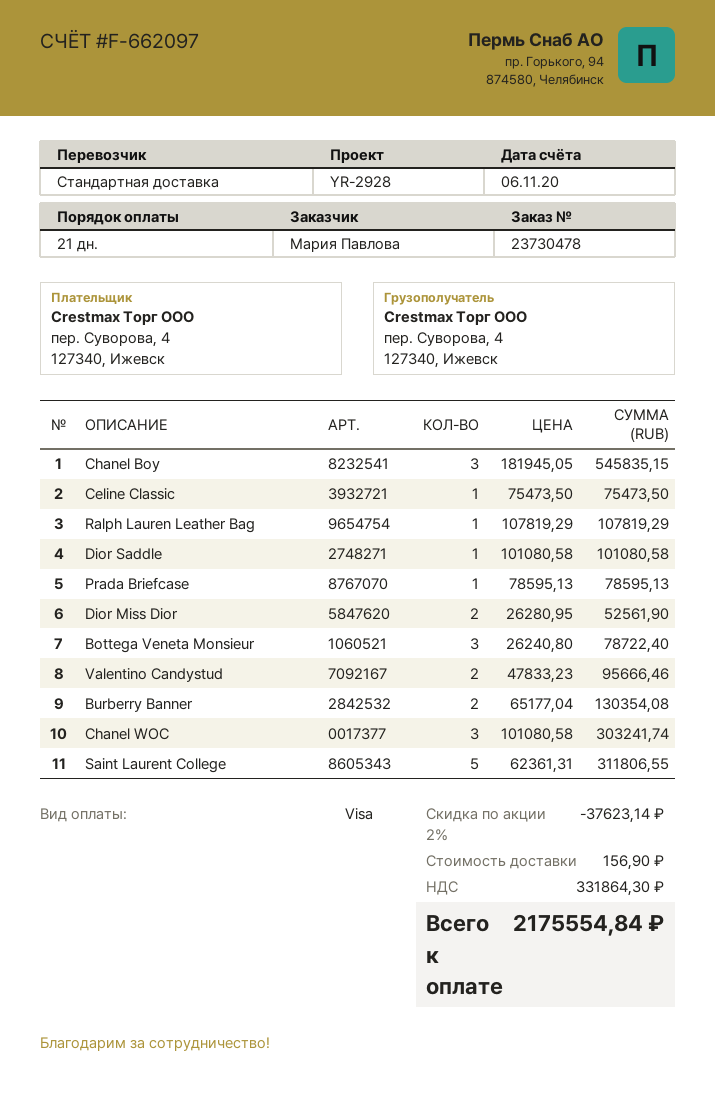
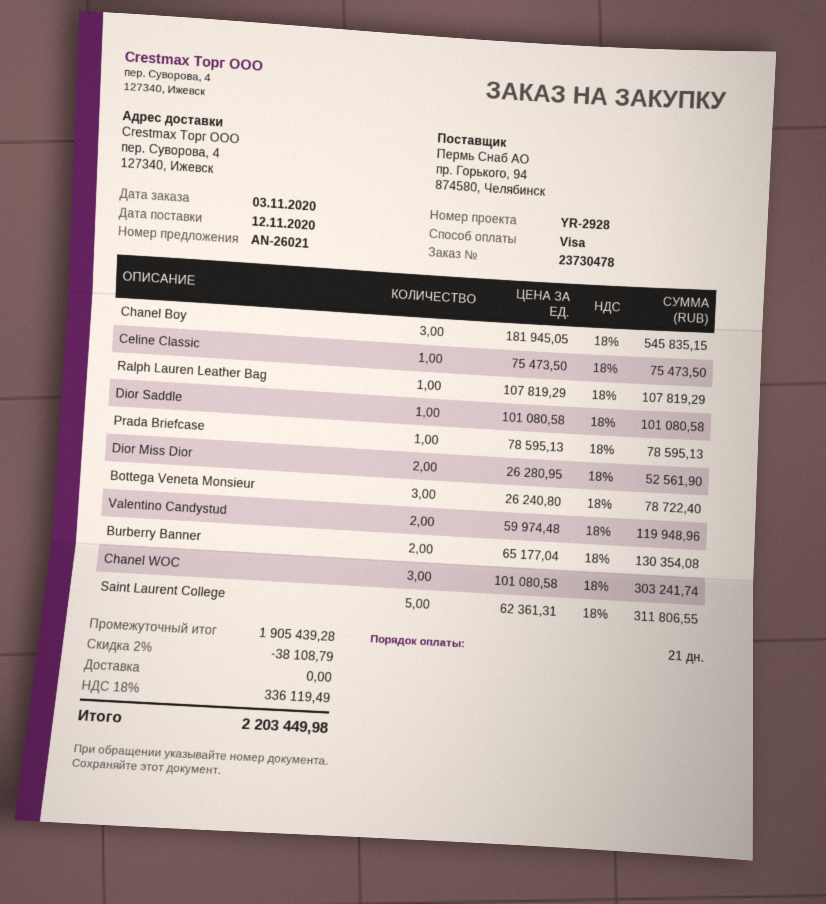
Valentino Candystud: 2 x 47833.23 = 95666.46 -> 2 x 59974.48 = 119948.96
discount: 2% = 37623.14 -> 2% = 38108.79
shipping: 156.90 -> 0.00
tax: 331864.30 -> 336119.49
total: 2175554.84 -> 2203449.98

